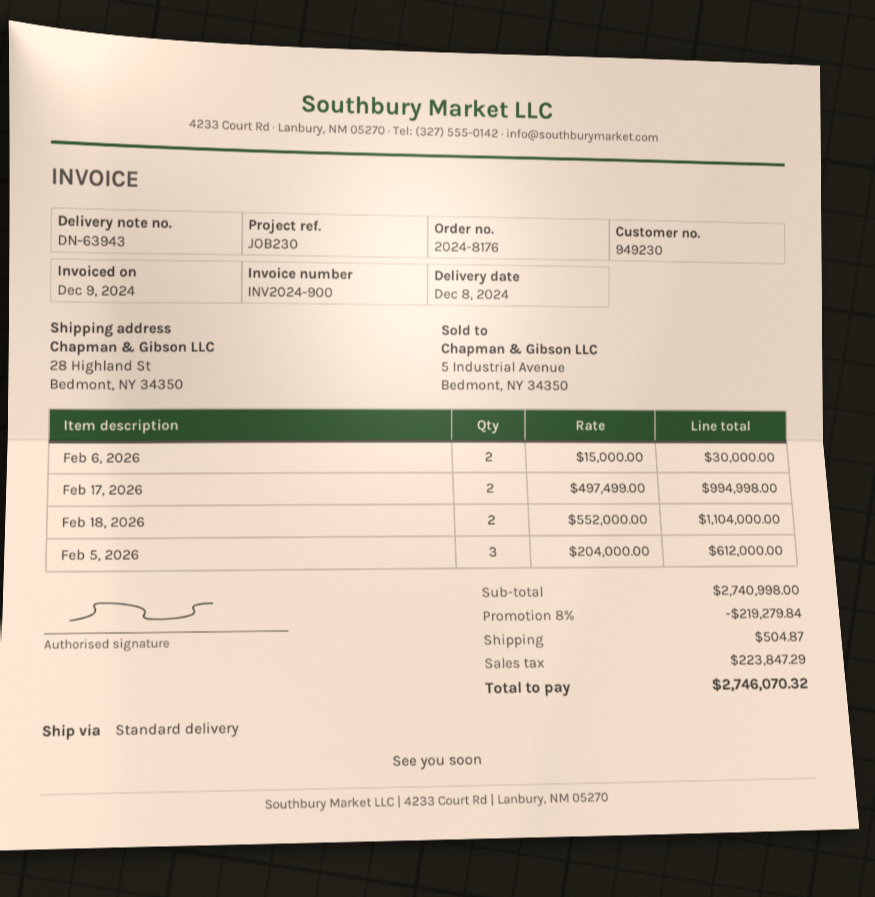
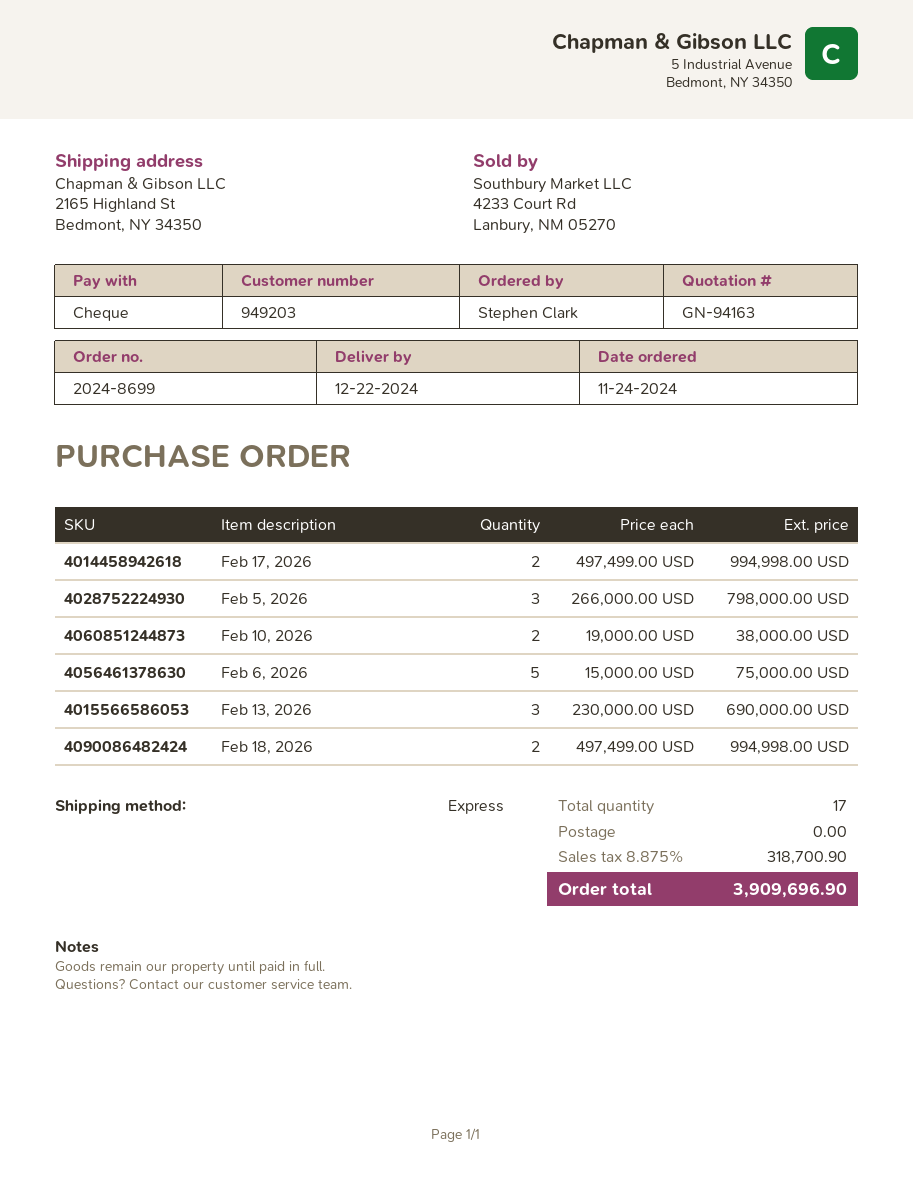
order number: 2024-8176 -> 2024-8699
delivery date: 2024-12-08 -> 2024-12-22
customer number: 949230 -> 949203
shipping method: standard -> express
ship to: 28 Highland St, Bedmont, NY 34350 -> 2165 Highland St, Bedmont, NY 34350
Feb 6, 2026: 2 x 15000.00 = 30000.00 -> 5 x 15000.00 = 75000.00
Feb 18, 2026: 2 x 552000.00 = 1104000.00 -> 2 x 497499.00 = 994998.00
Feb 5, 2026: 3 x 204000.00 = 612000.00 -> 3 x 266000.00 = 798000.00
Feb 10, 2026: none -> 2 x 19000.00 = 38000.00
Feb 13, 2026: none -> 3 x 230000.00 = 690000.00
discount: 8% = 219279.84 -> none
shipping: 504.87 -> 0.00
tax: 223847.29 -> 318700.90
total: 2746070.32 -> 3909696.90

